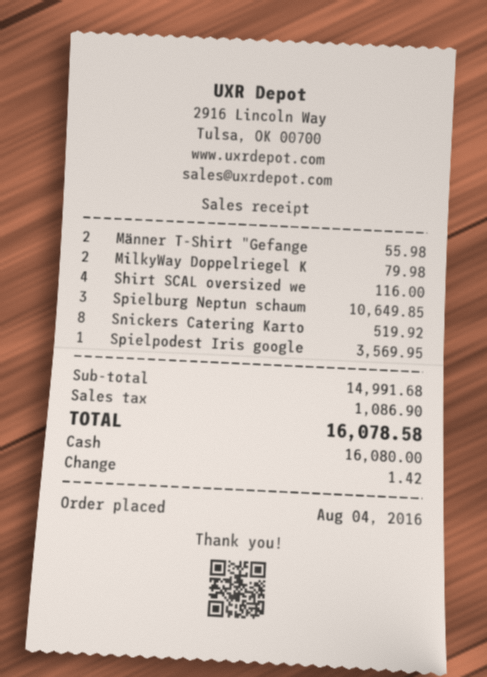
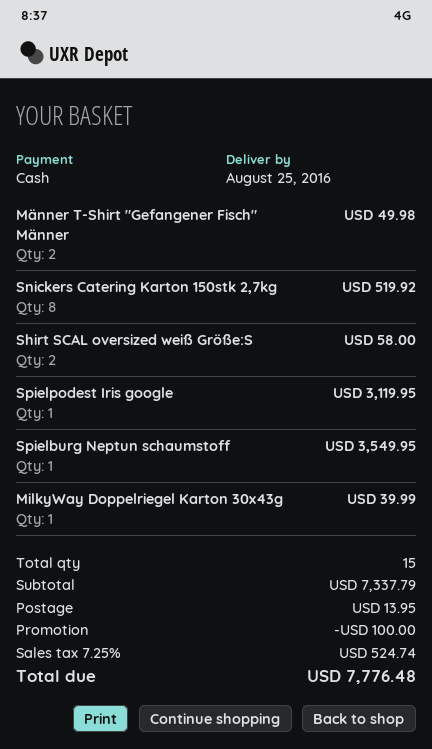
Männer T-Shirt "Gefange: 2 for 55.98 -> 2 for 49.98
MilkyWay Doppelriegel K: 2 for 79.98 -> 1 for 39.99
Shirt SCAL oversized we: 4 for 116.00 -> 2 for 58.00
Spielburg Neptun schaum: 3 for 10649.85 -> 1 for 3549.95
Spielpodest Iris google: 1 for 3569.95 -> 1 for 3119.95
subtotal: 14991.68 -> 7337.79
discount: none -> 100.00
shipping: none -> 13.95
tax: 1086.90 -> 524.74
total: 16078.58 -> 7776.48

